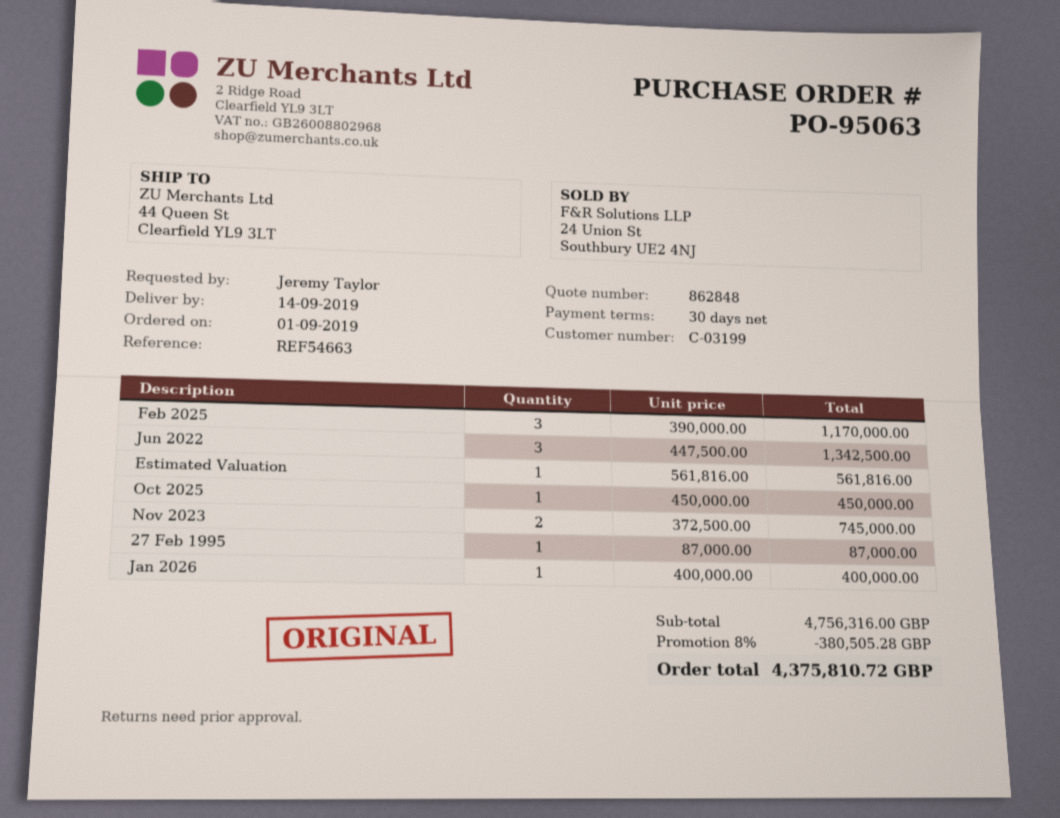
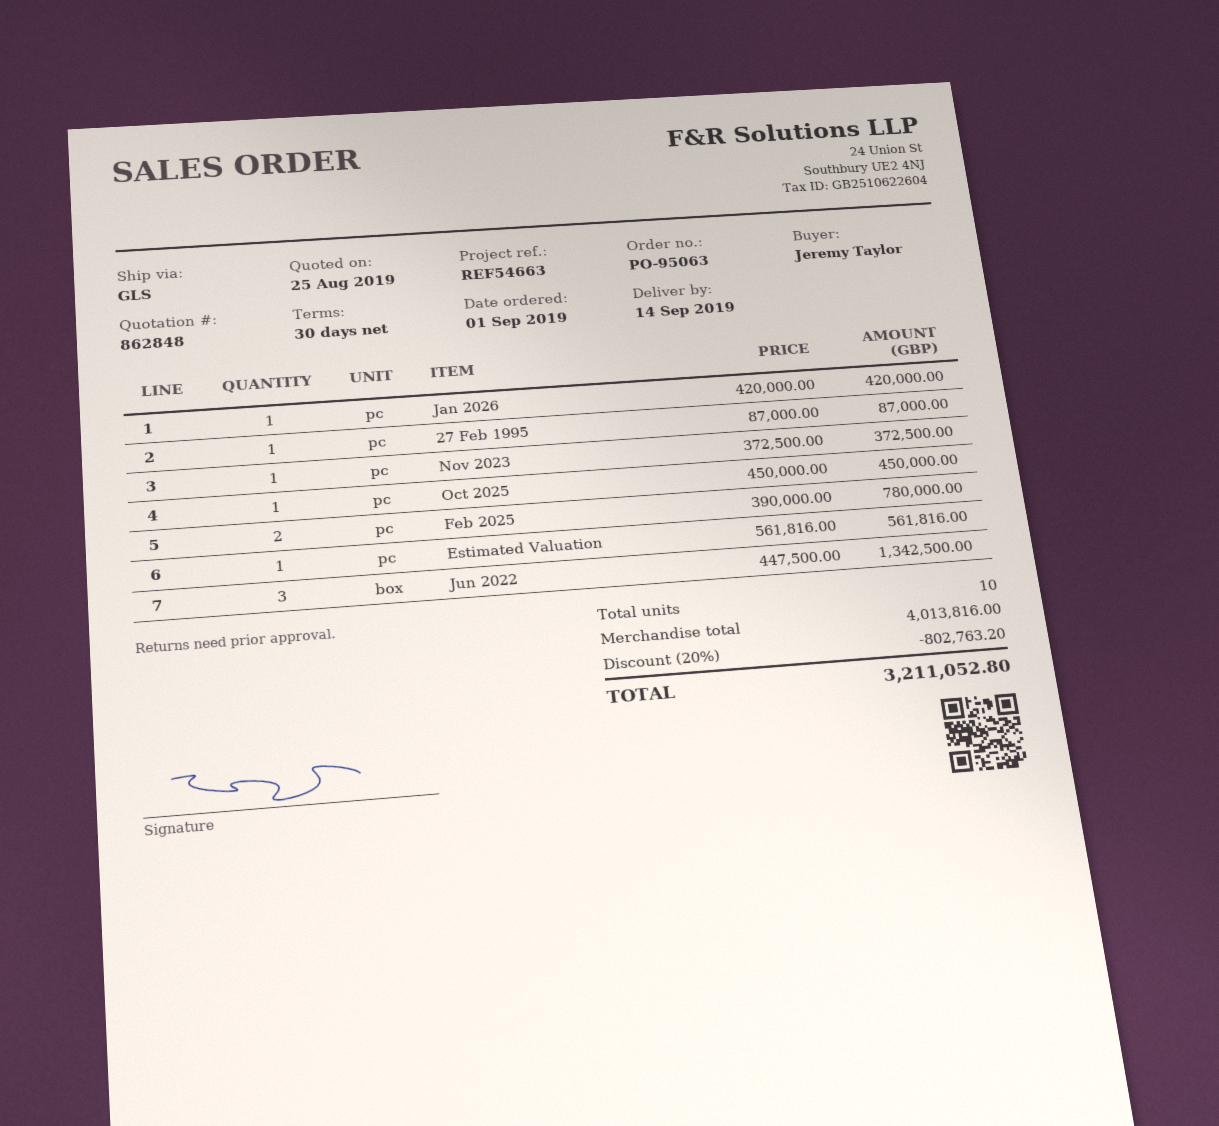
Feb 2025: 3 x 390000.00 = 1170000.00 -> 2 x 390000.00 = 780000.00
Nov 2023: 2 x 372500.00 = 745000.00 -> 1 x 372500.00 = 372500.00
Jan 2026: 1 x 400000.00 = 400000.00 -> 1 x 420000.00 = 420000.00
subtotal: 4756316.00 -> 4013816.00
discount: 8% = 380505.28 -> 20% = 802763.20
total: 4375810.72 -> 3211052.80

